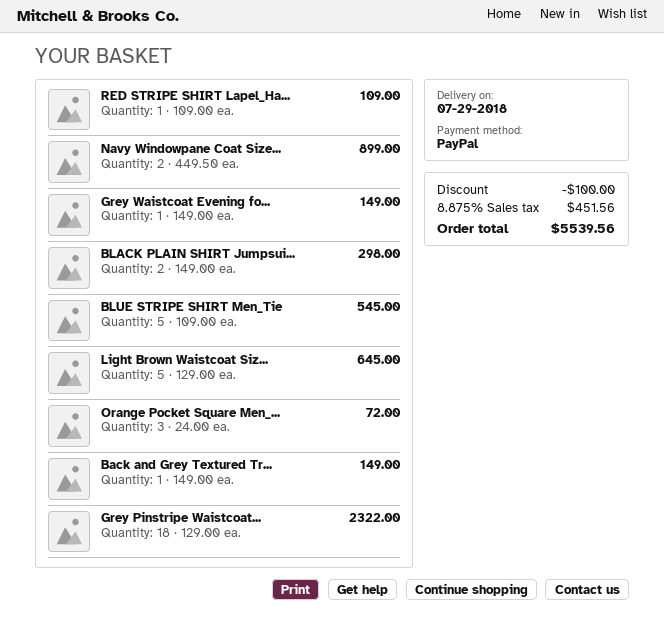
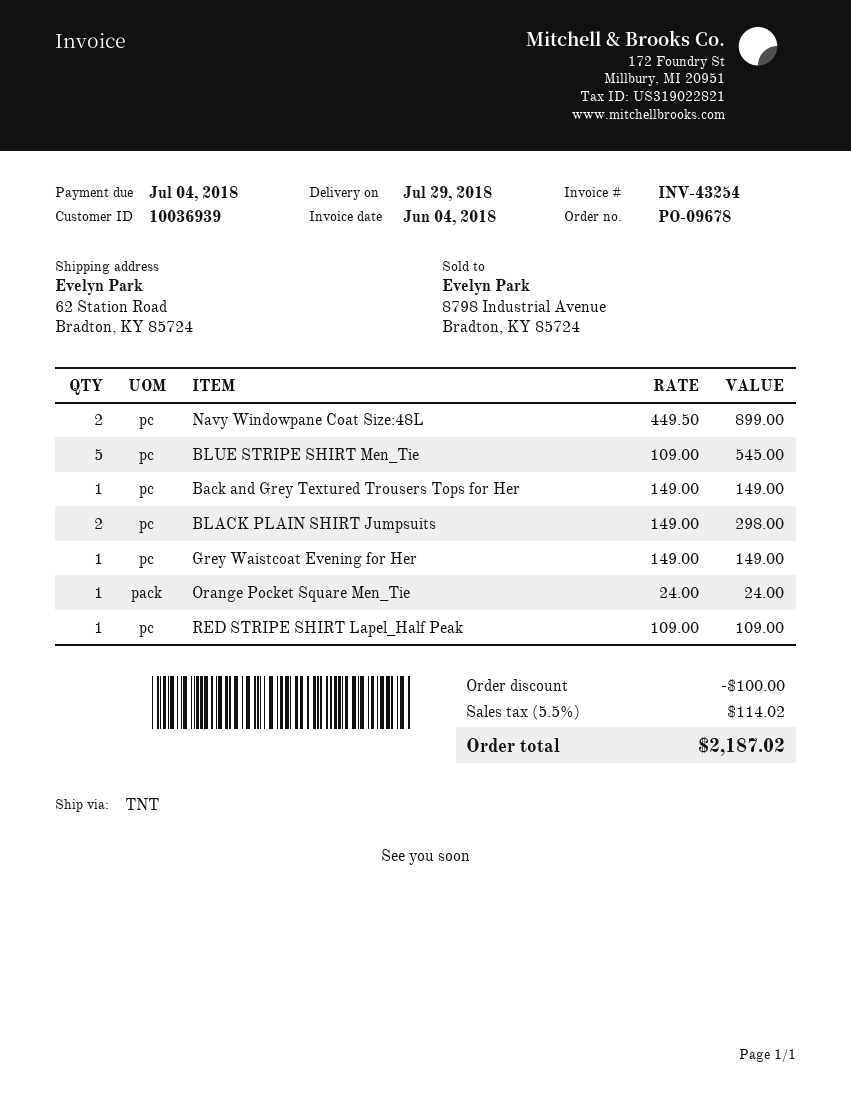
Light Brown Waistcoat Siz...: 5 x 129.00 = 645.00 -> none
Orange Pocket Square Men_...: 3 x 24.00 = 72.00 -> 1 x 24.00 = 24.00
Grey Pinstripe Waistcoat...: 18 x 129.00 = 2322.00 -> none
tax: 8.875% = 451.56 -> 5.5% = 114.02
total: 5539.56 -> 2187.02

